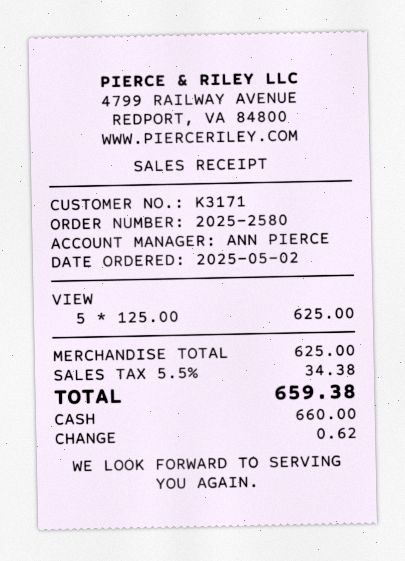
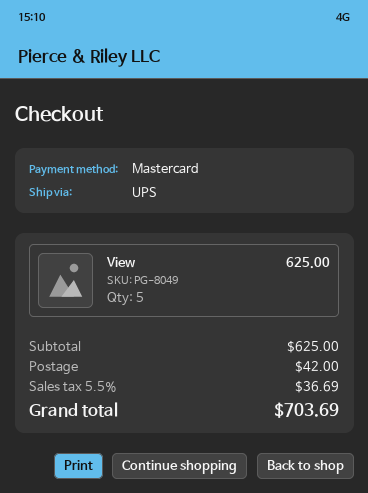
payment method: cash -> Mastercard
shipping: none -> 42.00
tax: 5.5% = 34.38 -> 5.5% = 36.69
total: 659.38 -> 703.69

